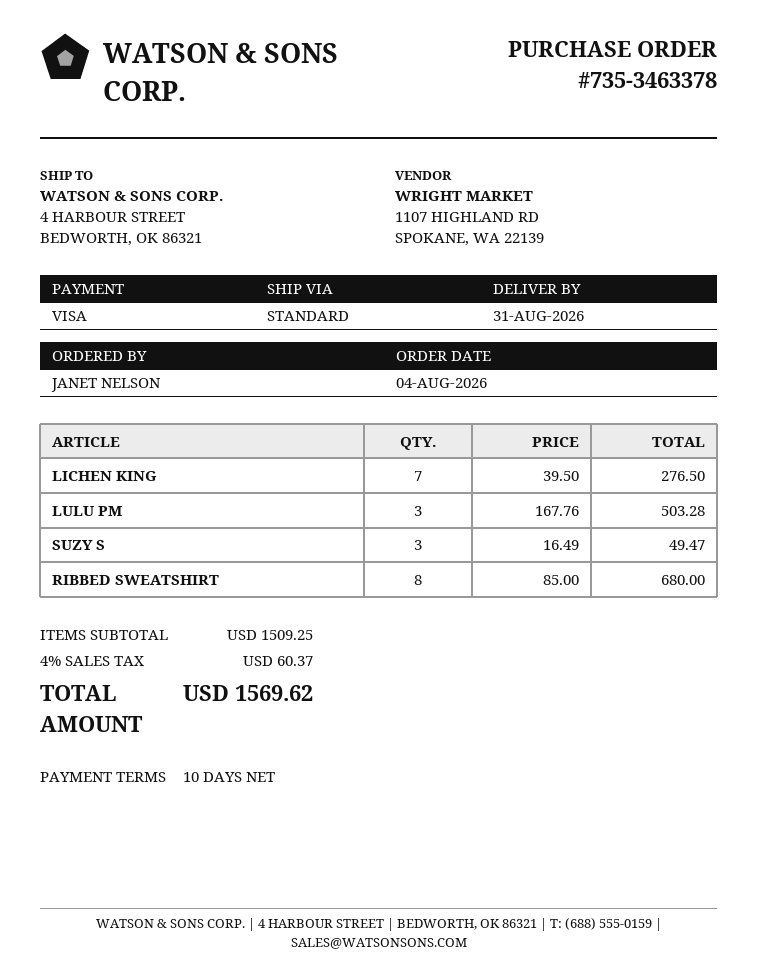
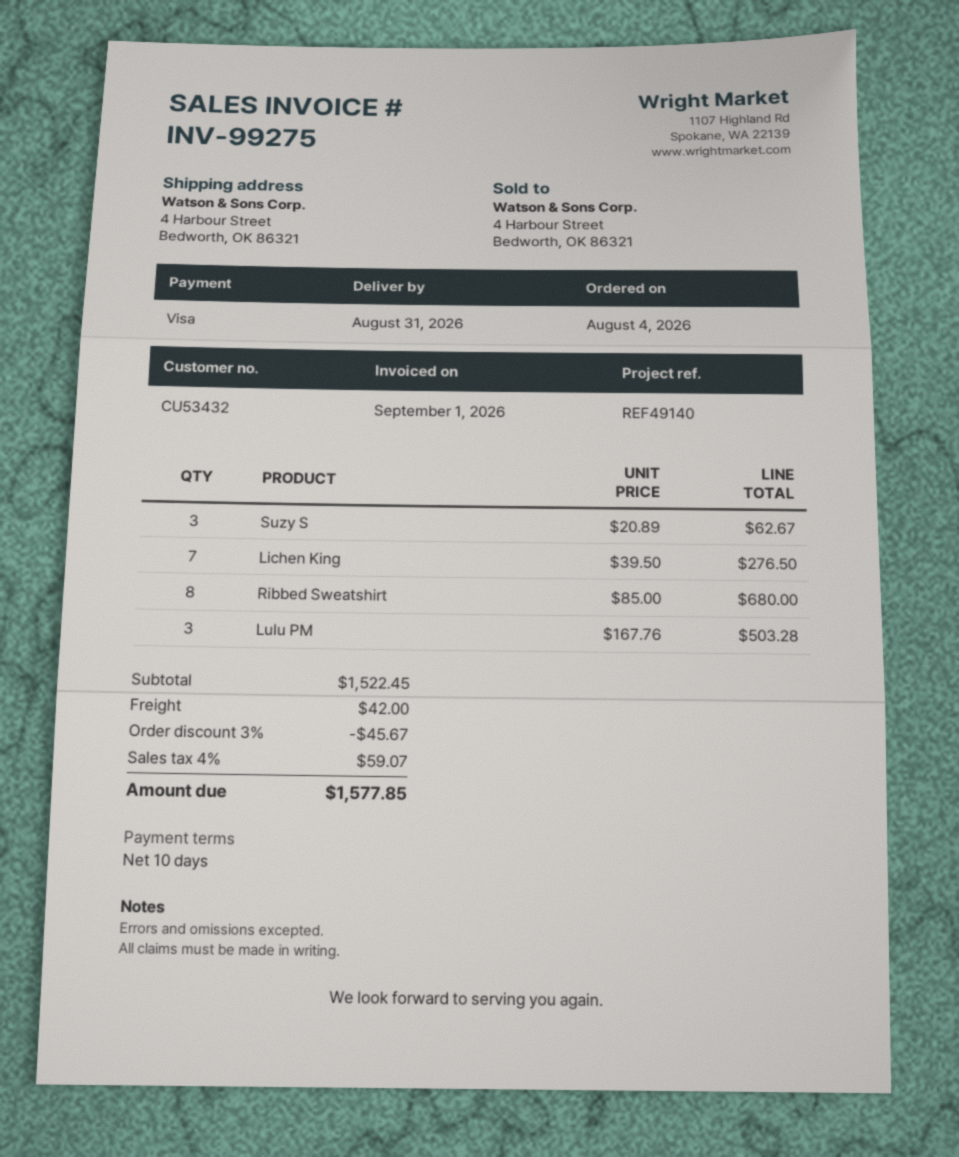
SUZY S: 3 x 16.49 = 49.47 -> 3 x 20.89 = 62.67
subtotal: 1509.25 -> 1522.45
discount: none -> 3% = 45.67
shipping: none -> 42.00
tax: 4% = 60.37 -> 4% = 59.07
total: 1569.62 -> 1577.85

